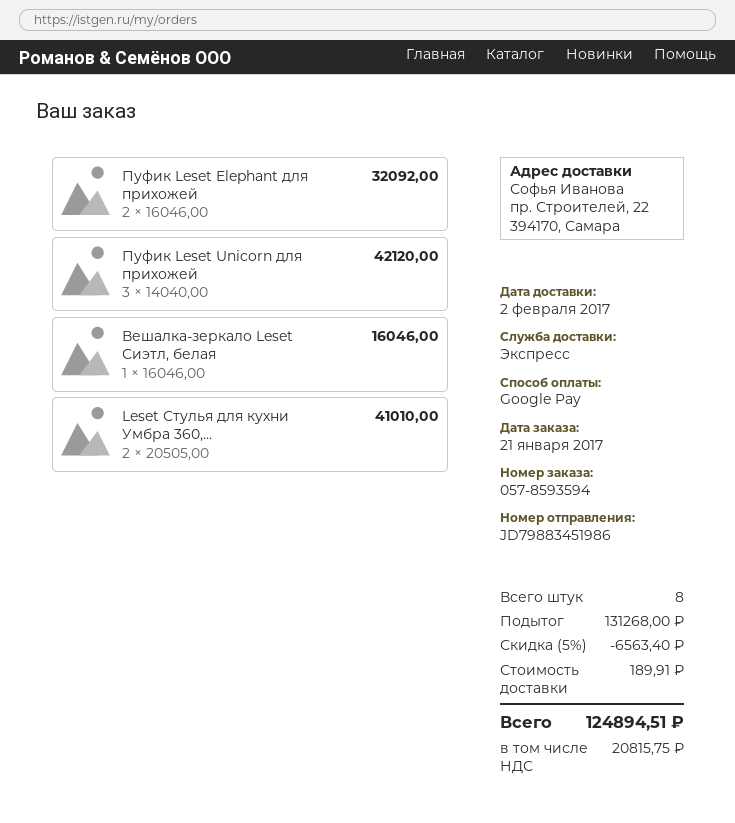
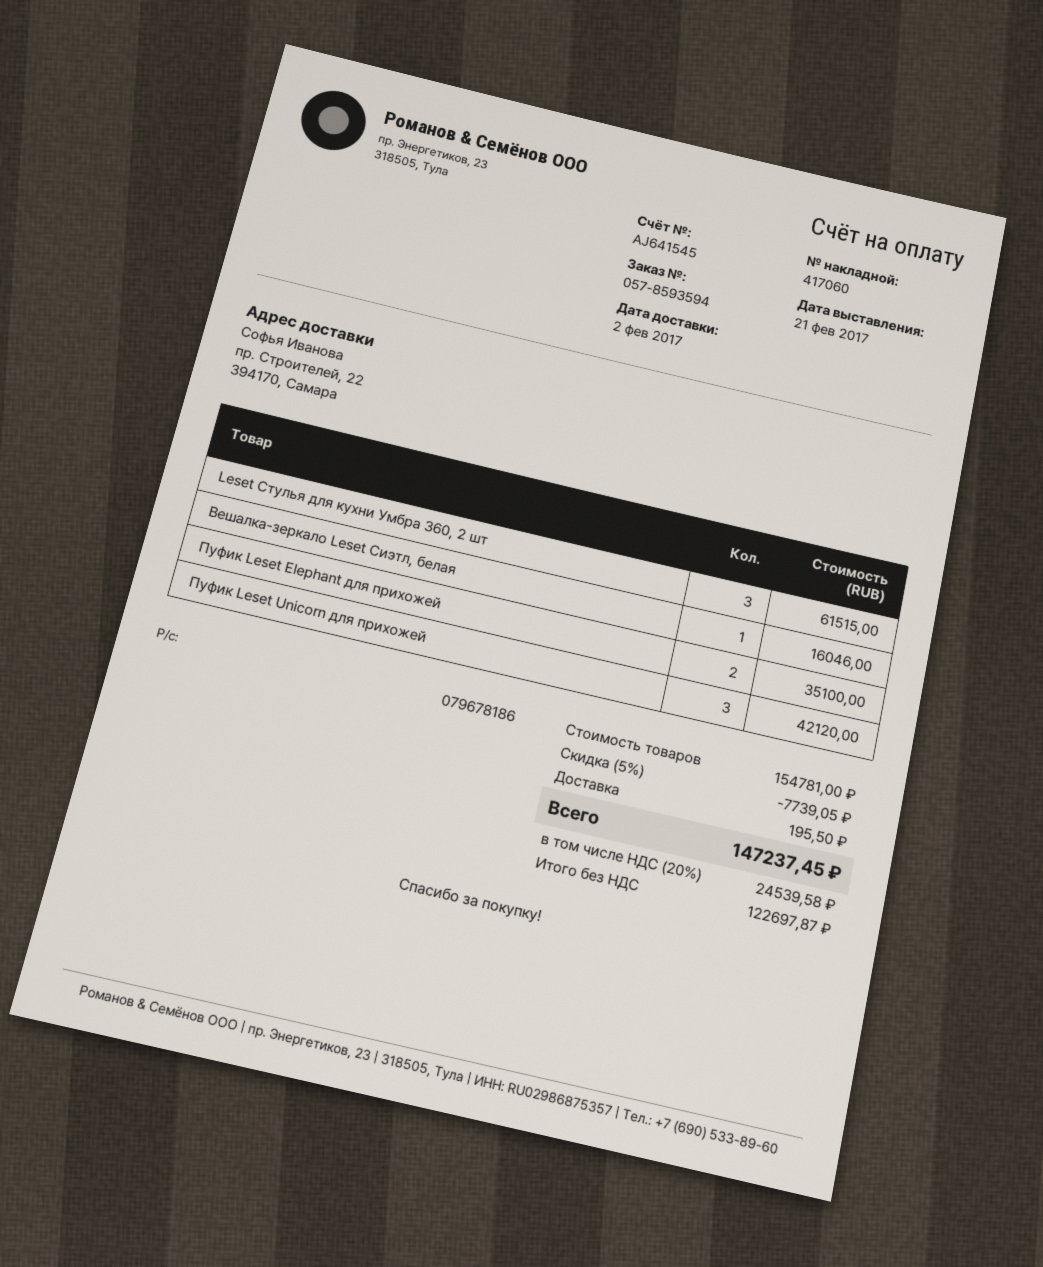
Пуфик Leset Elephant для прихожей: 2 for 32092.00 -> 2 for 35100.00
Leset Стулья для кухни Умбра 360,...: 2 for 41010.00 -> 3 for 61515.00
subtotal: 131268.00 -> 154781.00
discount: 5% = 6563.40 -> 5% = 7739.05
shipping: 189.91 -> 195.50
tax: 20815.75 -> 24539.58
total: 124894.51 -> 147237.45

